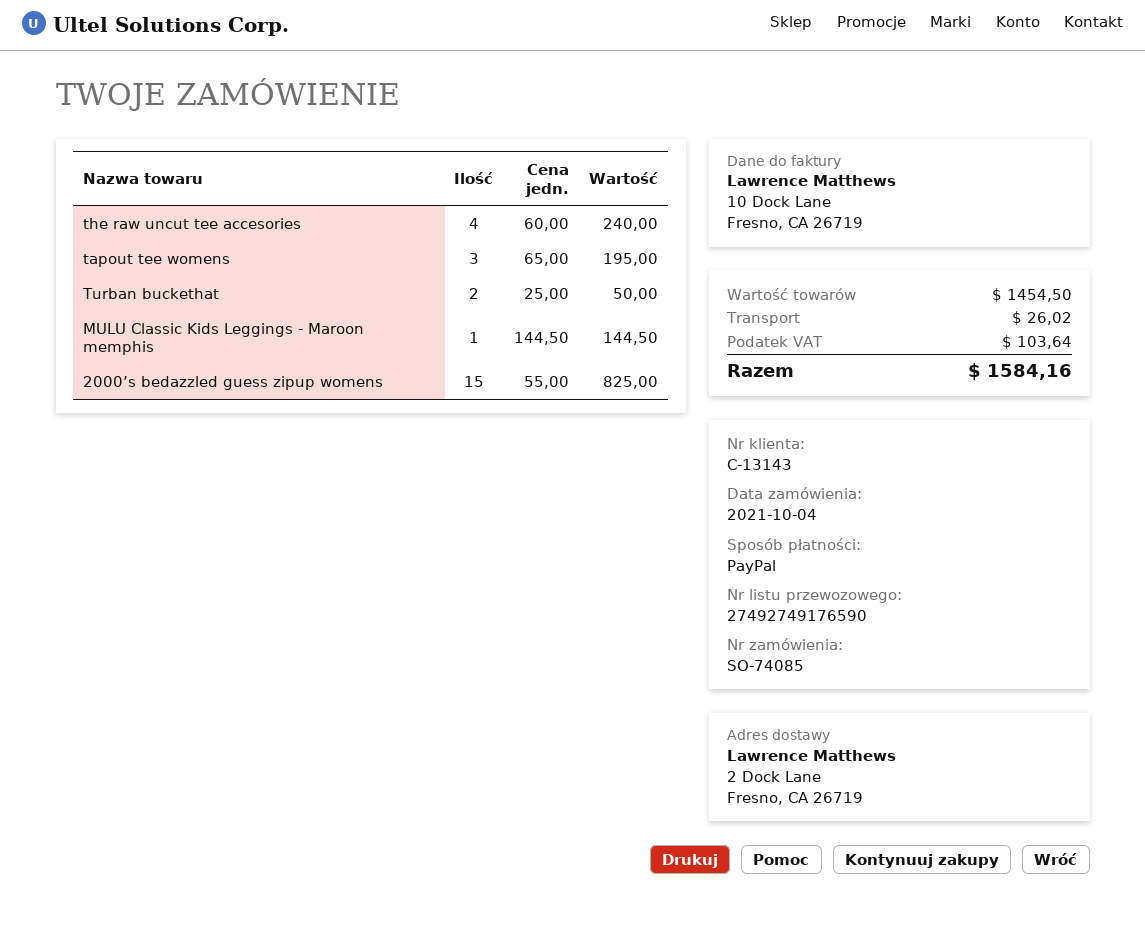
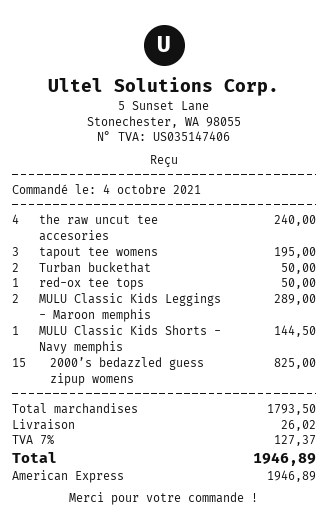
payment method: PayPal -> American Express
MULU Classic Kids Leggings - Maroon memphis: 1 for 144.50 -> 2 for 289.00
red-ox tee tops: none -> 1 for 50.00
MULU Classic Kids Shorts - Navy memphis: none -> 1 for 144.50
subtotal: 1454.50 -> 1793.50
tax: 103.64 -> 127.37
total: 1584.16 -> 1946.89

